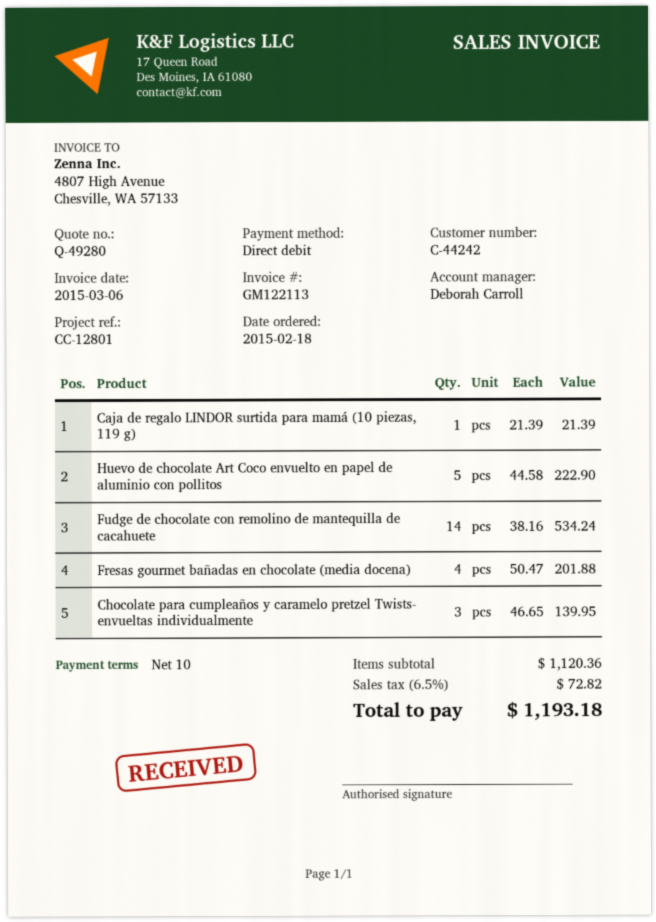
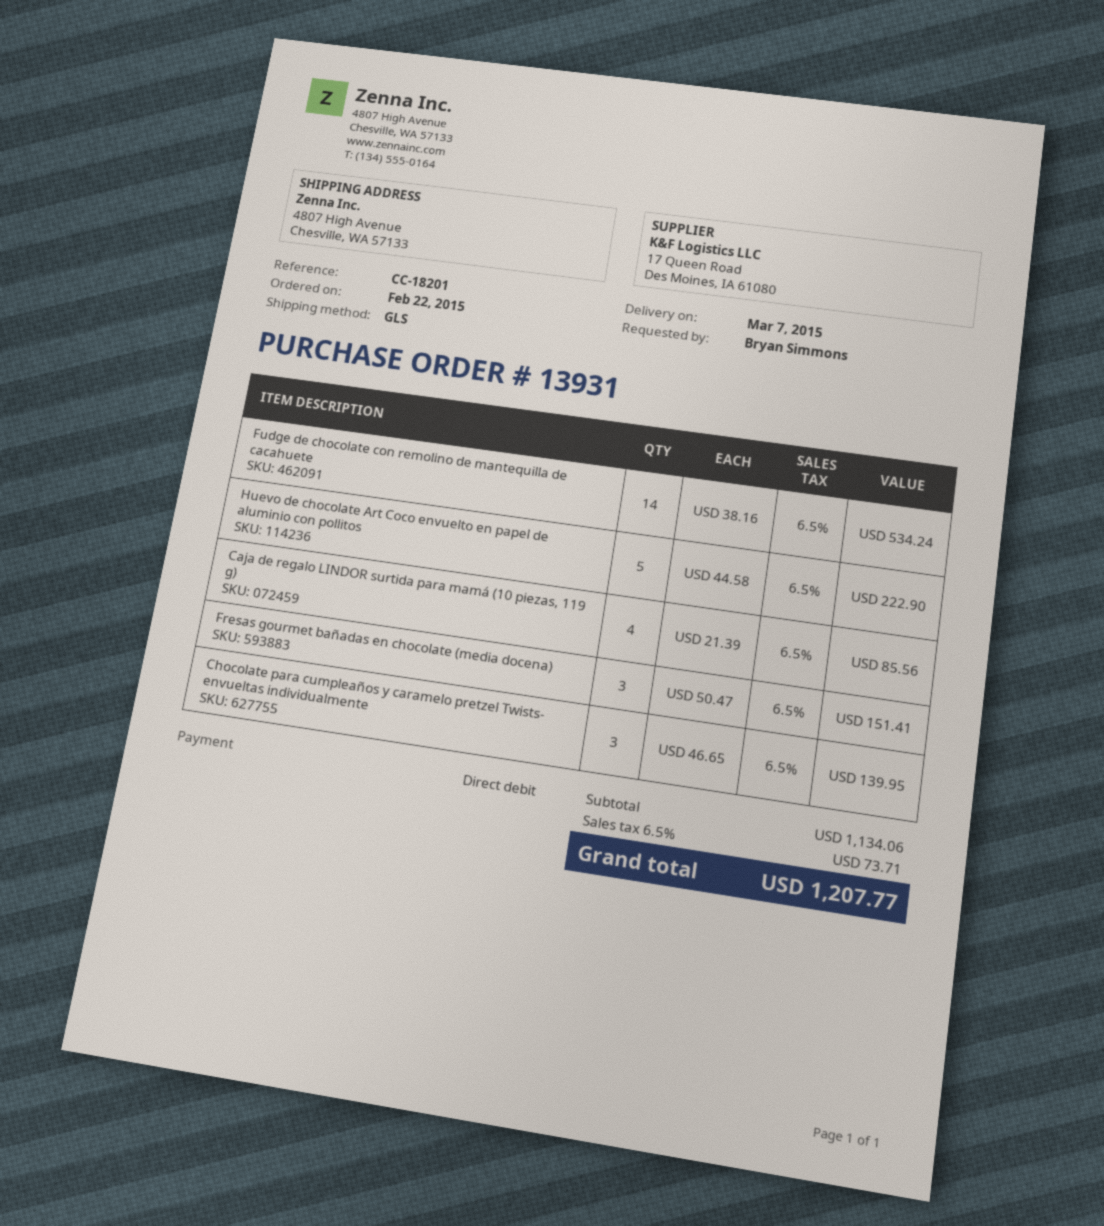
order date: 2015-02-18 -> 2015-02-22
reference: CC-12801 -> CC-18201
Caja de regalo LINDOR surtida para mamá (10 piezas, 119 g): 1 x 21.39 = 21.39 -> 4 x 21.39 = 85.56
Fresas gourmet bañadas en chocolate (media docena): 4 x 50.47 = 201.88 -> 3 x 50.47 = 151.41
subtotal: 1120.36 -> 1134.06
tax: 6.5% = 72.82 -> 6.5% = 73.71
total: 1193.18 -> 1207.77

